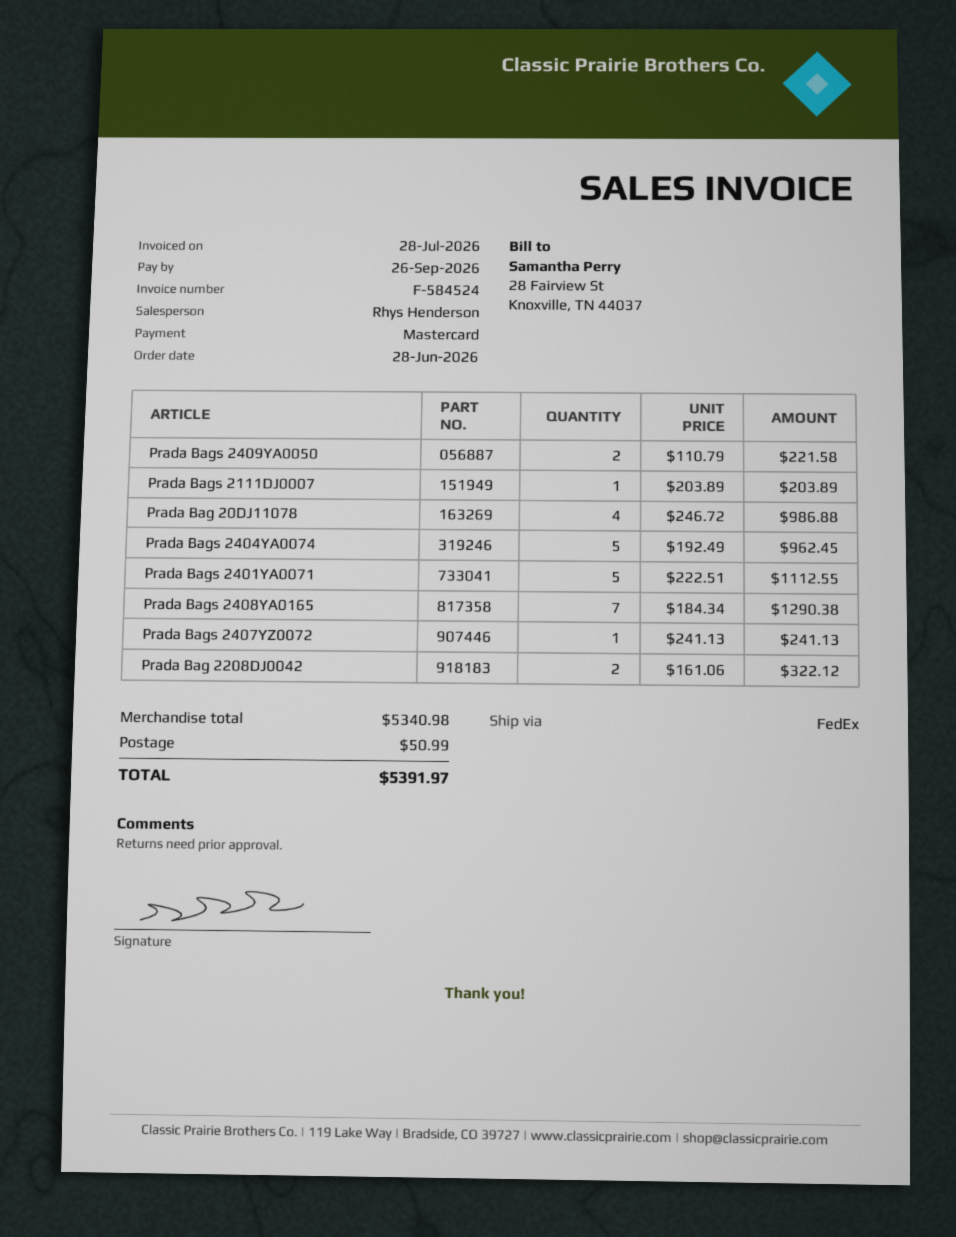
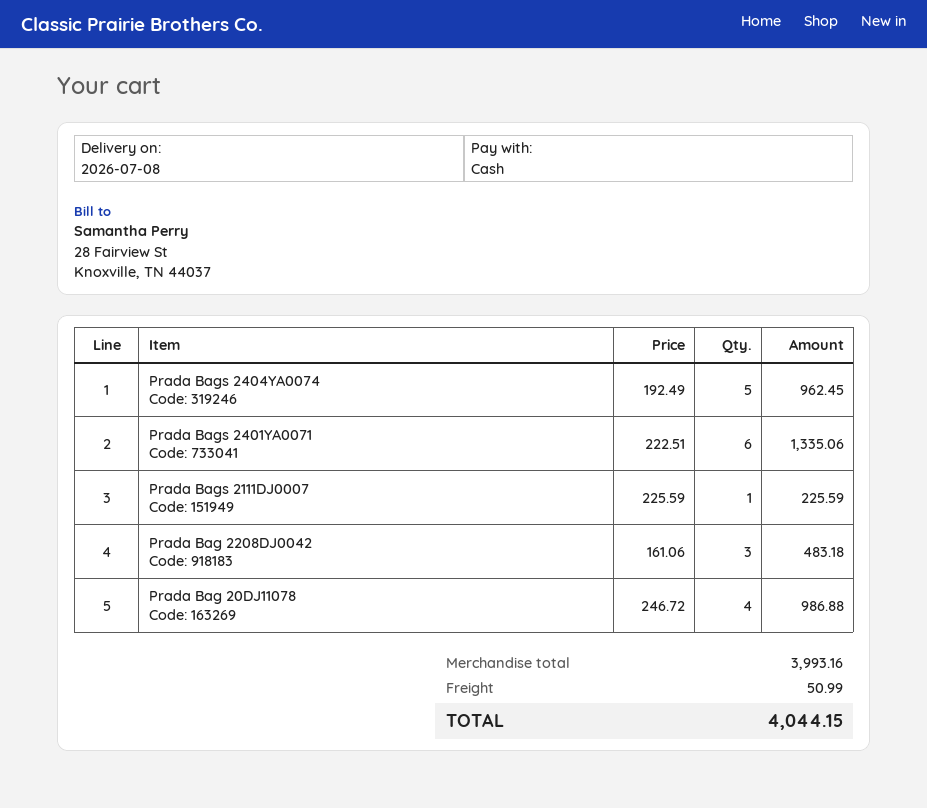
payment method: Mastercard -> cash
Prada Bags 2409YA0050: 2 x 110.79 = 221.58 -> none
Prada Bags 2111DJ0007: 1 x 203.89 = 203.89 -> 1 x 225.59 = 225.59
Prada Bags 2401YA0071: 5 x 222.51 = 1112.55 -> 6 x 222.51 = 1335.06
Prada Bags 2408YA0165: 7 x 184.34 = 1290.38 -> none
Prada Bags 2407YZ0072: 1 x 241.13 = 241.13 -> none
Prada Bag 2208DJ0042: 2 x 161.06 = 322.12 -> 3 x 161.06 = 483.18
subtotal: 5340.98 -> 3993.16
total: 5391.97 -> 4044.15

